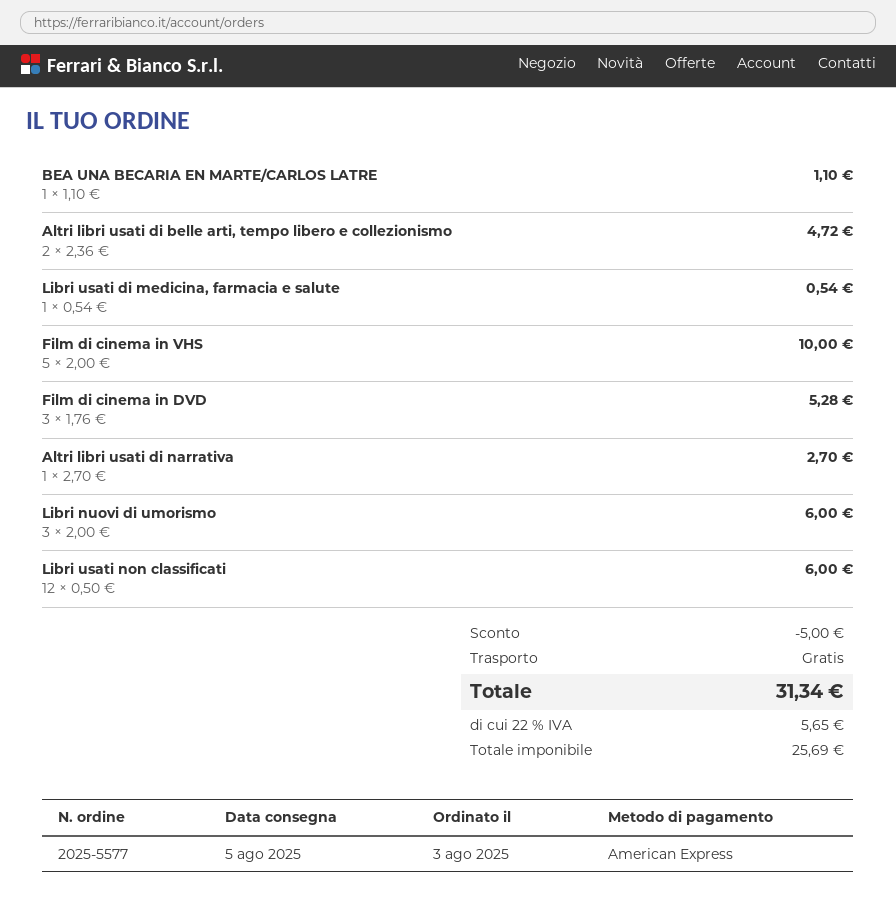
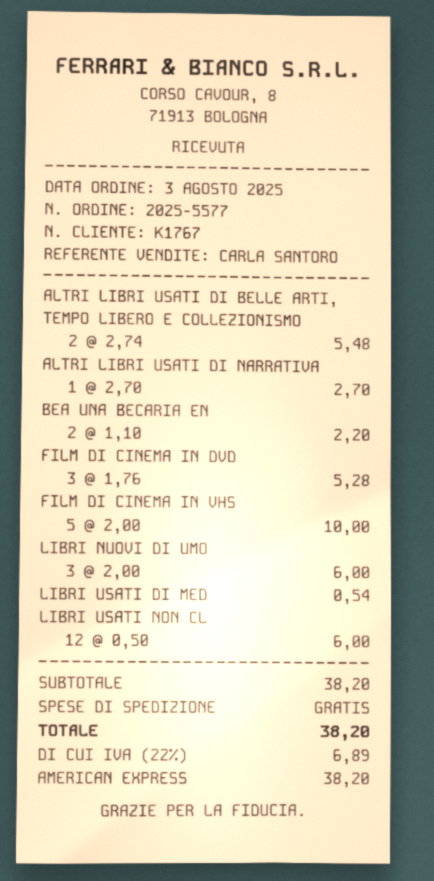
BEA UNA BECARIA EN MARTE/CARLOS LATRE: 1 x 1.10 = 1.10 -> 2 x 1.10 = 2.20
Altri libri usati di belle arti, tempo libero e collezionismo: 2 x 2.36 = 4.72 -> 2 x 2.74 = 5.48
discount: 5.00 -> none
tax: 22% = 5.65 -> 22% = 6.89
total: 31.34 -> 38.20

